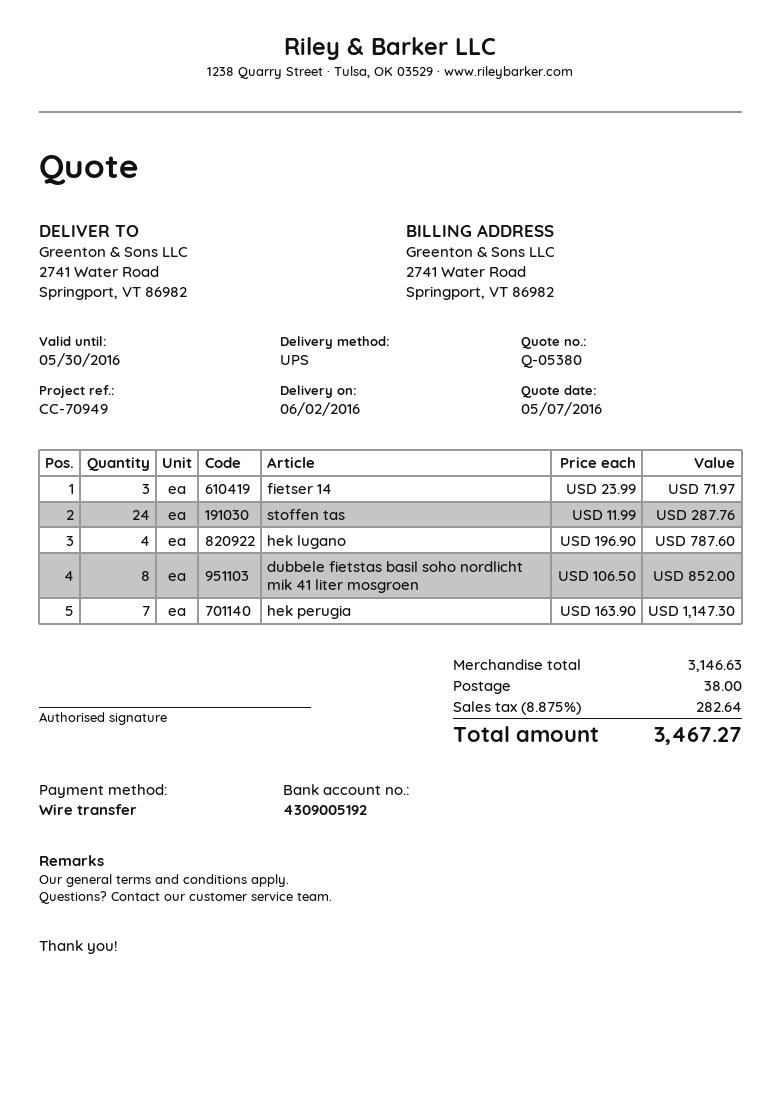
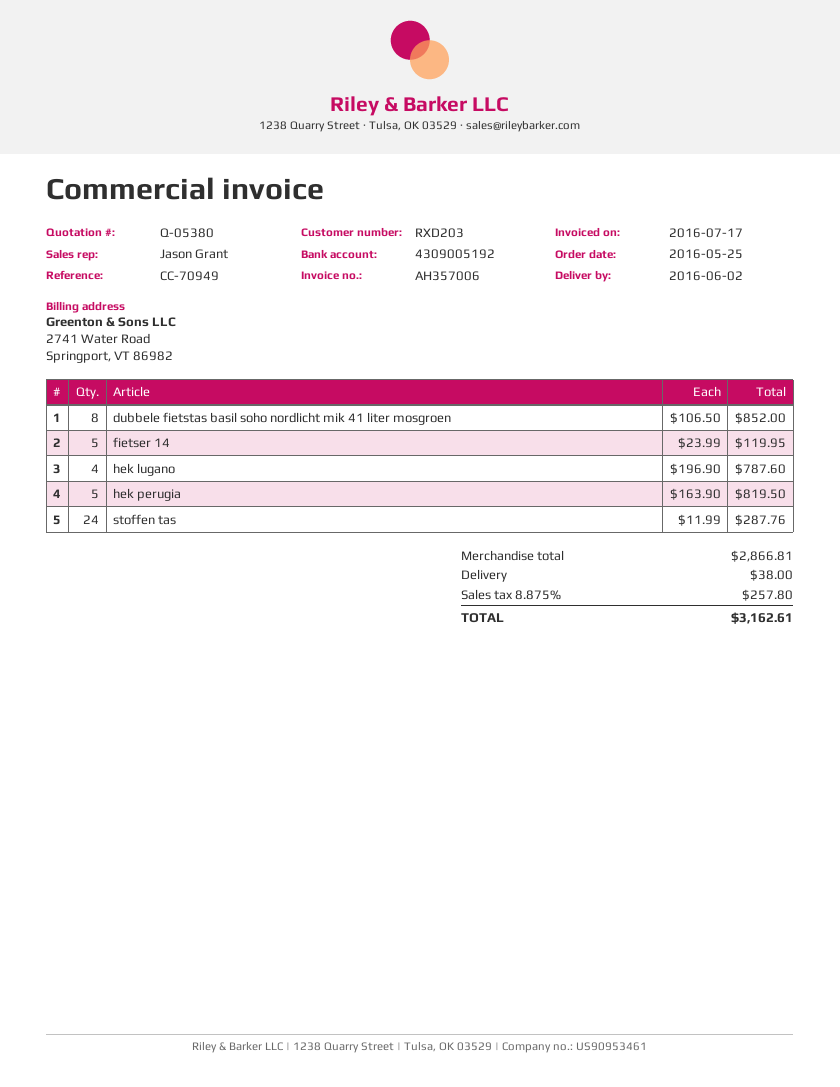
fietser 14: 3 x 23.99 = 71.97 -> 5 x 23.99 = 119.95
hek perugia: 7 x 163.90 = 1147.30 -> 5 x 163.90 = 819.50
subtotal: 3146.63 -> 2866.81
tax: 8.875% = 282.64 -> 8.875% = 257.80
total: 3467.27 -> 3162.61

